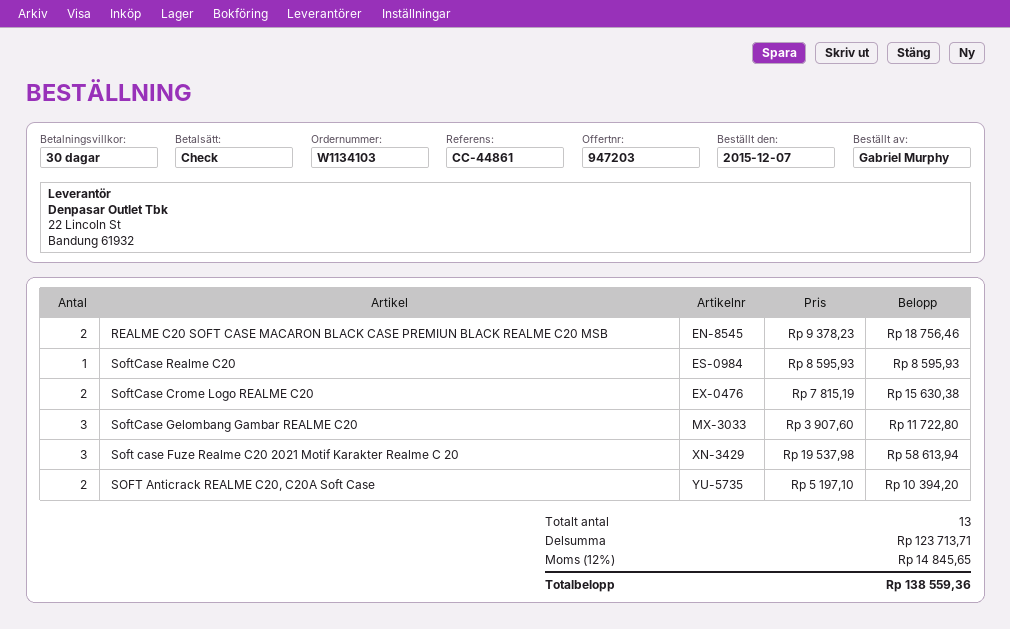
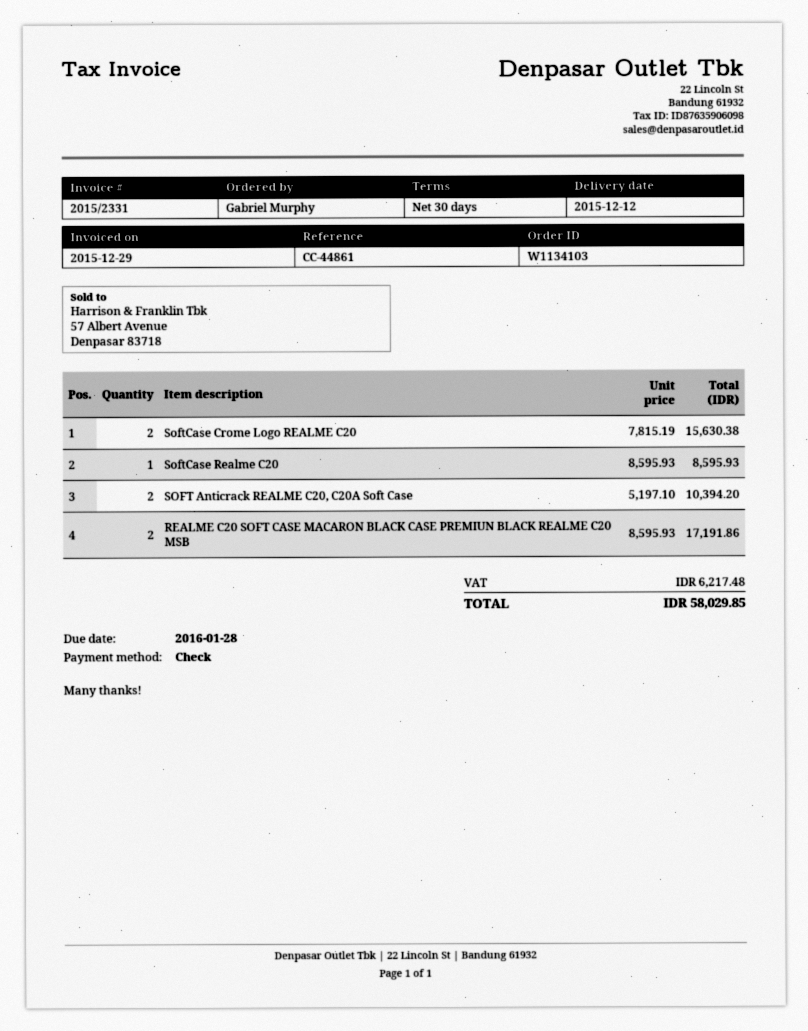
REALME C20 SOFT CASE MACARON BLACK CASE PREMIUN BLACK REALME C20 MSB: 2 x 9378.23 = 18756.46 -> 2 x 8595.93 = 17191.86
SoftCase Gelombang Gambar REALME C20: 3 x 3907.60 = 11722.80 -> none
Soft case Fuze Realme C20 2021 Motif Karakter Realme C 20: 3 x 19537.98 = 58613.94 -> none
tax: 14845.65 -> 6217.48
total: 138559.36 -> 58029.85

